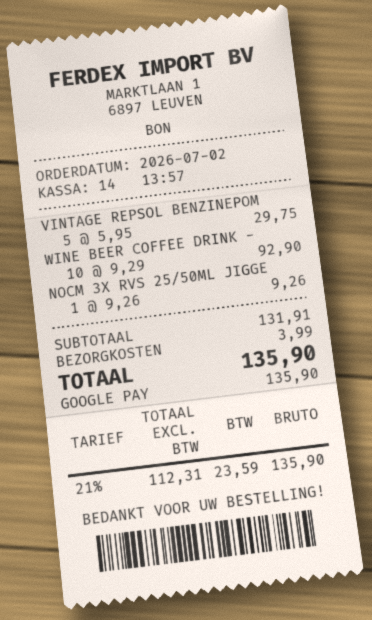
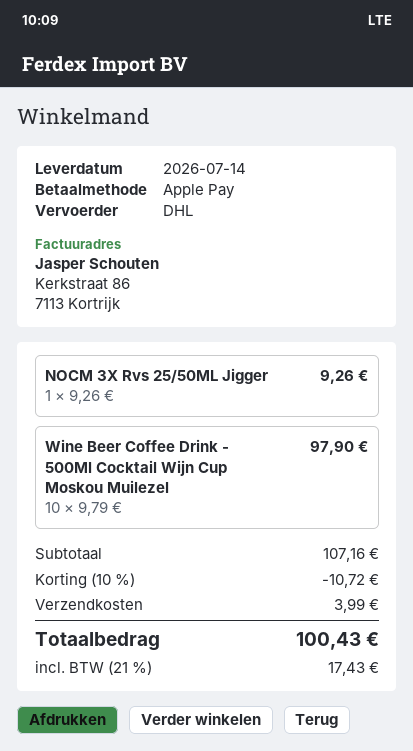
payment method: Google Pay -> Apple Pay
VINTAGE REPSOL BENZINEPOM: 5 x 5.95 = 29.75 -> none
WINE BEER COFFEE DRINK -: 10 x 9.29 = 92.90 -> 10 x 9.79 = 97.90
subtotal: 131.91 -> 107.16
discount: none -> 10% = 10.72
tax: 21% = 23.59 -> 21% = 17.43
total: 135.90 -> 100.43

